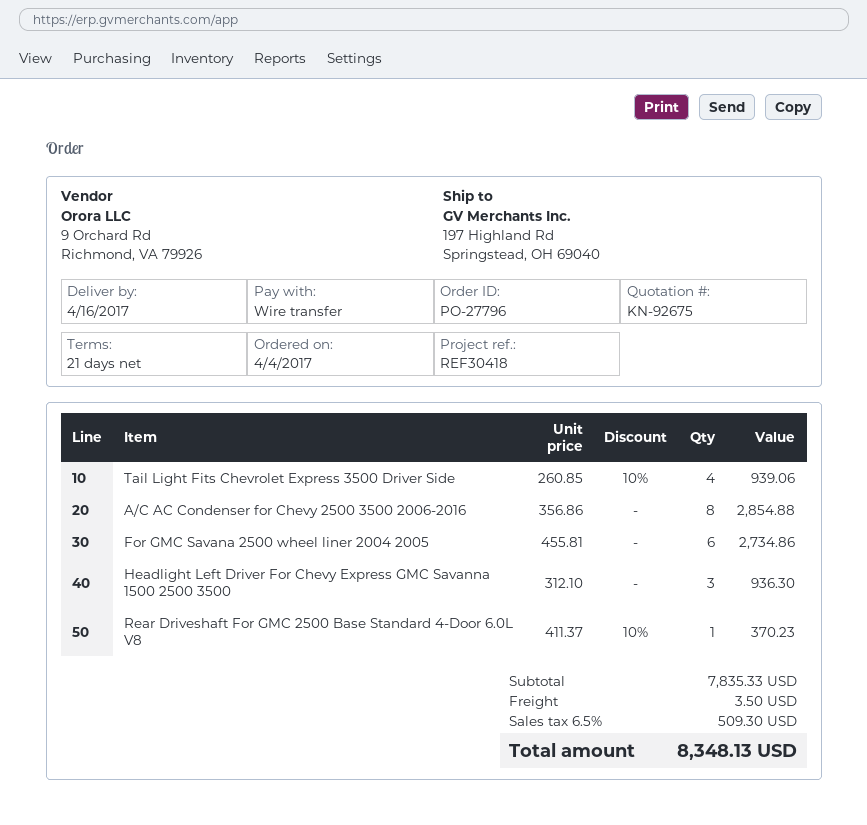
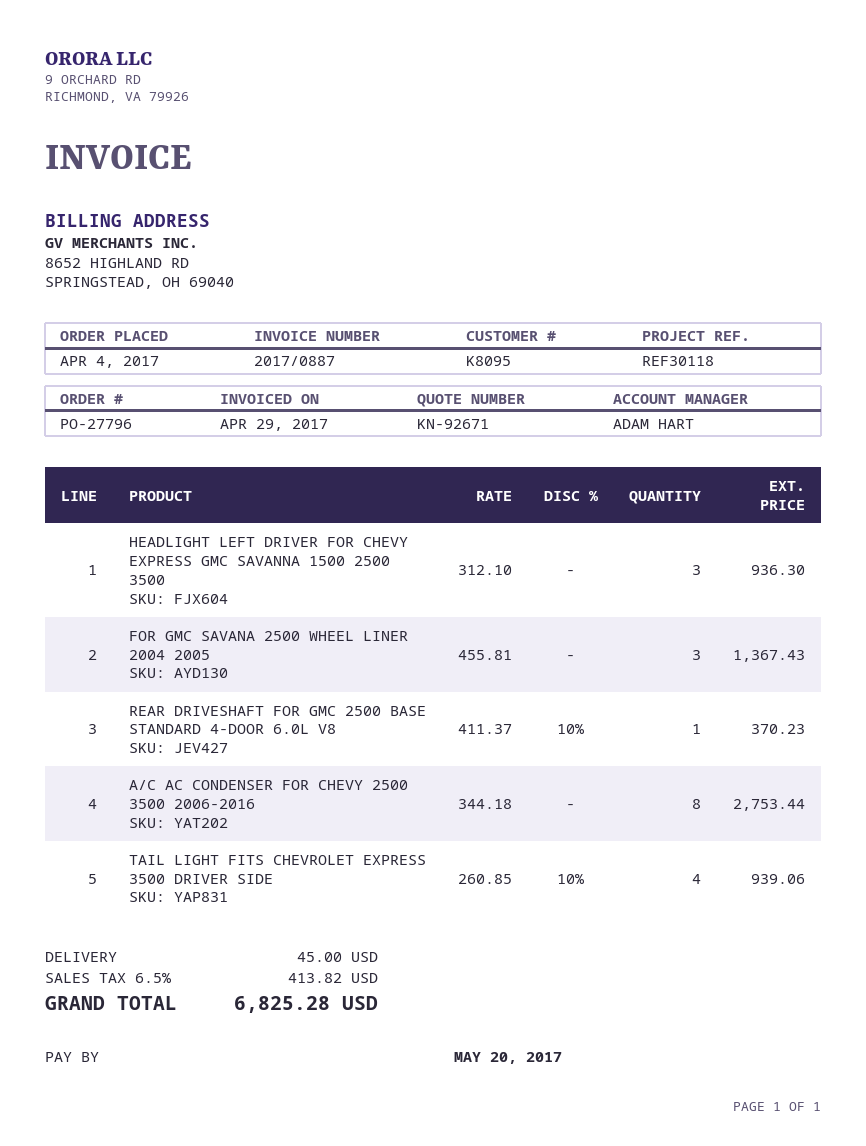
quote number: KN-92675 -> KN-92671
reference: REF30418 -> REF30118
A/C AC Condenser for Chevy 2500 3500 2006-2016: 8 x 356.86 = 2854.88 -> 8 x 344.18 = 2753.44
For GMC Savana 2500 wheel liner 2004 2005: 6 x 455.81 = 2734.86 -> 3 x 455.81 = 1367.43
shipping: 3.50 -> 45.00
tax: 6.5% = 509.30 -> 6.5% = 413.82
total: 8348.13 -> 6825.28

